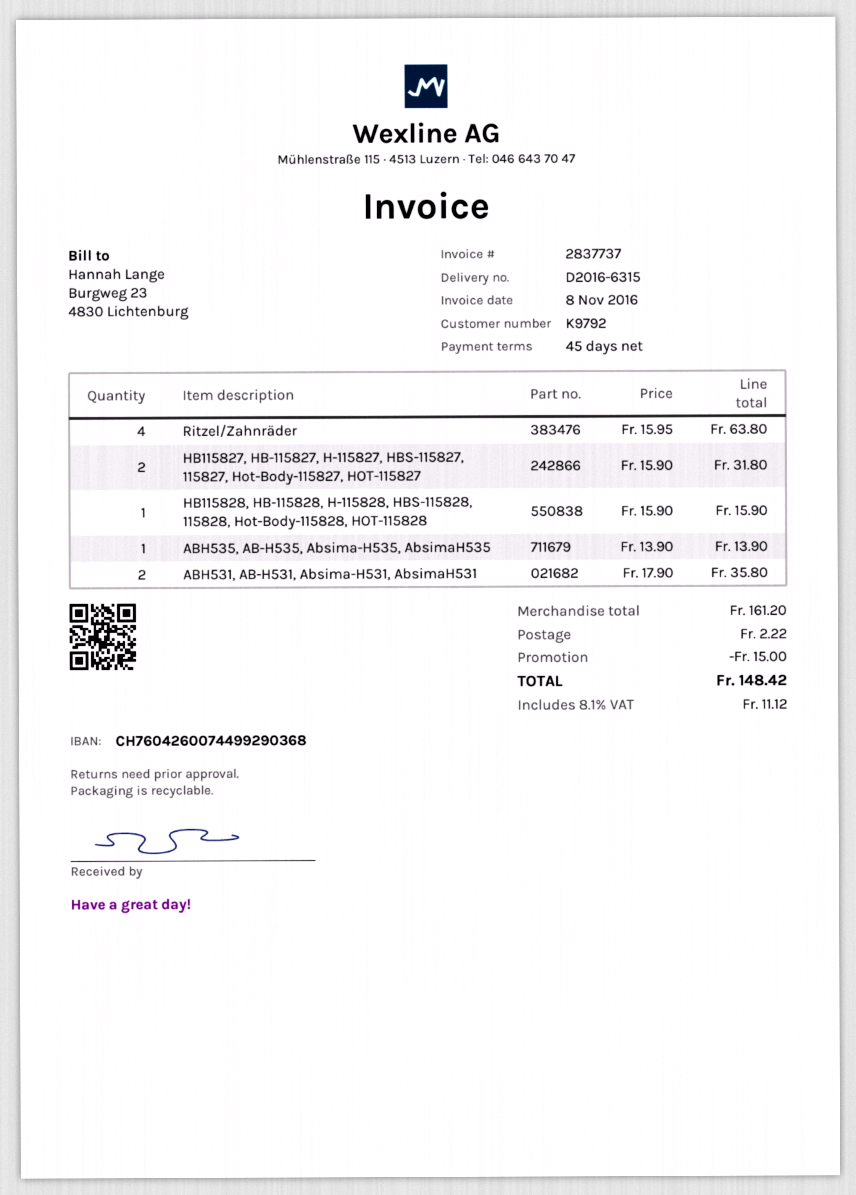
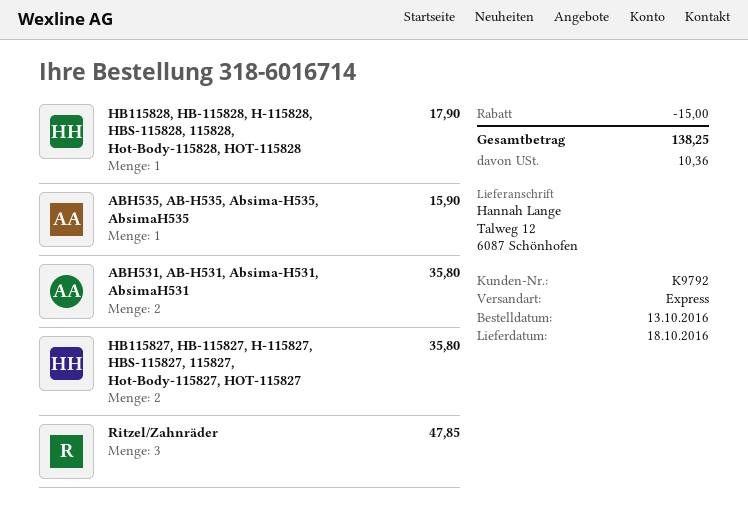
Ritzel/Zahnräder: 4 for 63.80 -> 3 for 47.85
HB115827, HB-115827, H-115827, HBS-115827, 115827, Hot-Body-115827, HOT-115827: 2 for 31.80 -> 2 for 35.80
HB115828, HB-115828, H-115828, HBS-115828, 115828, Hot-Body-115828, HOT-115828: 1 for 15.90 -> 1 for 17.90
ABH535, AB-H535, Absima-H535, AbsimaH535: 1 for 13.90 -> 1 for 15.90
shipping: 2.22 -> none
tax: 11.12 -> 10.36
total: 148.42 -> 138.25

